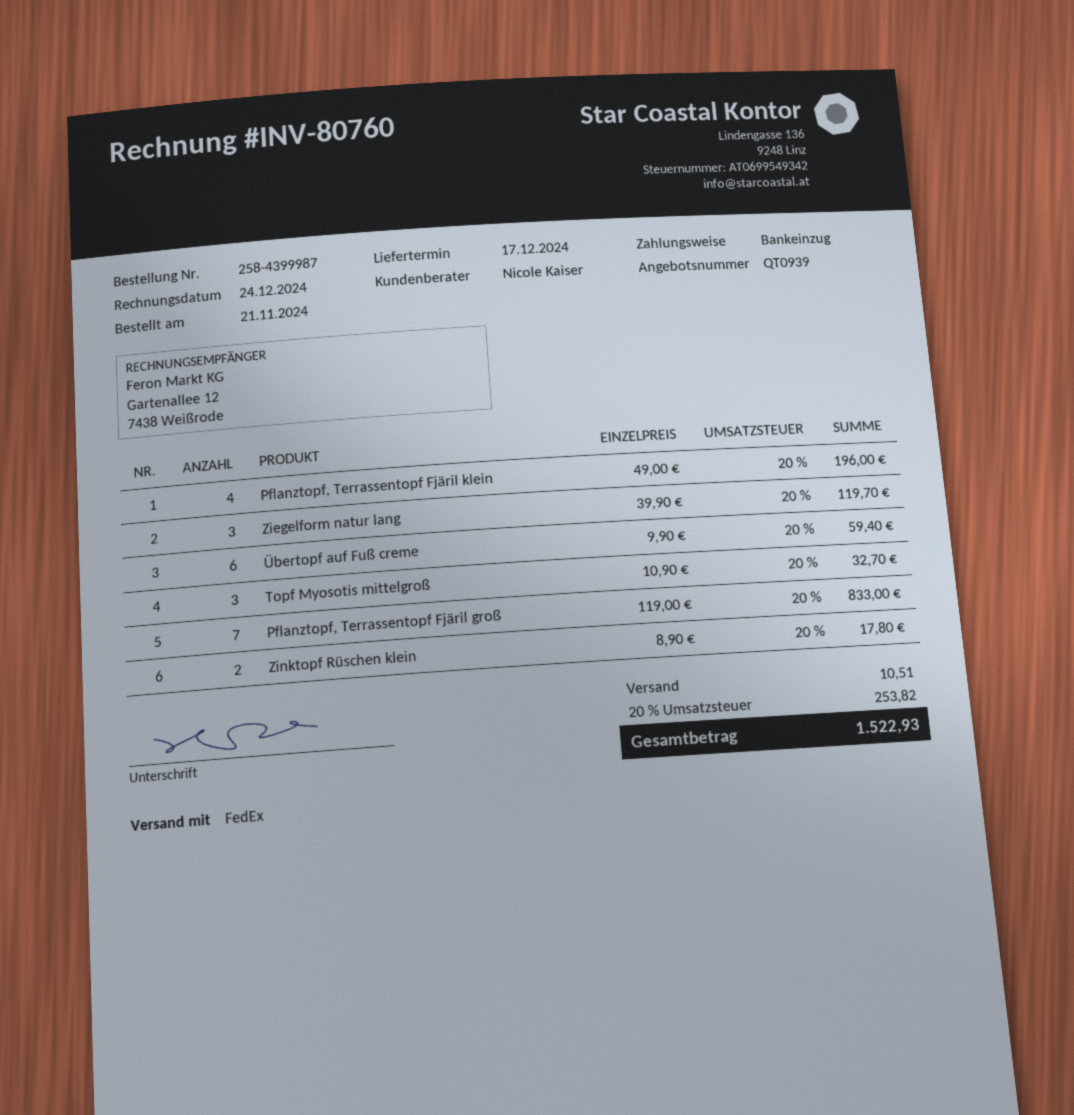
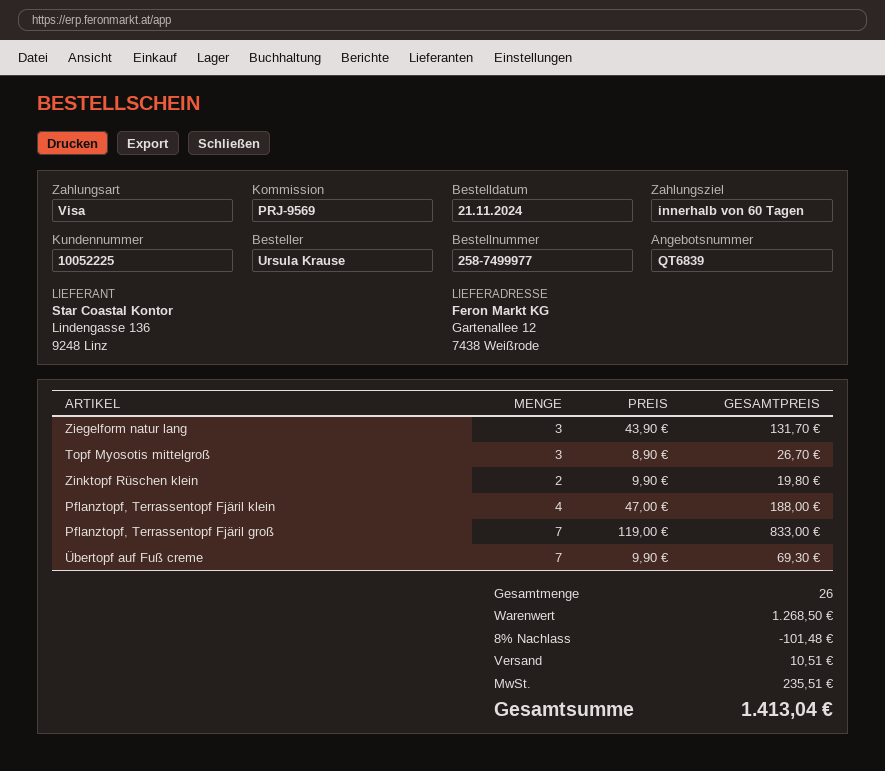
quote number: QT0939 -> QT6839
order number: 258-4399987 -> 258-7499977
payment method: direct debit -> Visa
Pflanztopf, Terrassentopf Fjäril klein: 4 x 49.00 = 196.00 -> 4 x 47.00 = 188.00
Ziegelform natur lang: 3 x 39.90 = 119.70 -> 3 x 43.90 = 131.70
Übertopf auf Fuß creme: 6 x 9.90 = 59.40 -> 7 x 9.90 = 69.30
Topf Myosotis mittelgroß: 3 x 10.90 = 32.70 -> 3 x 8.90 = 26.70
Zinktopf Rüschen klein: 2 x 8.90 = 17.80 -> 2 x 9.90 = 19.80
discount: none -> 8% = 101.48
tax: 253.82 -> 235.51
total: 1522.93 -> 1413.04

